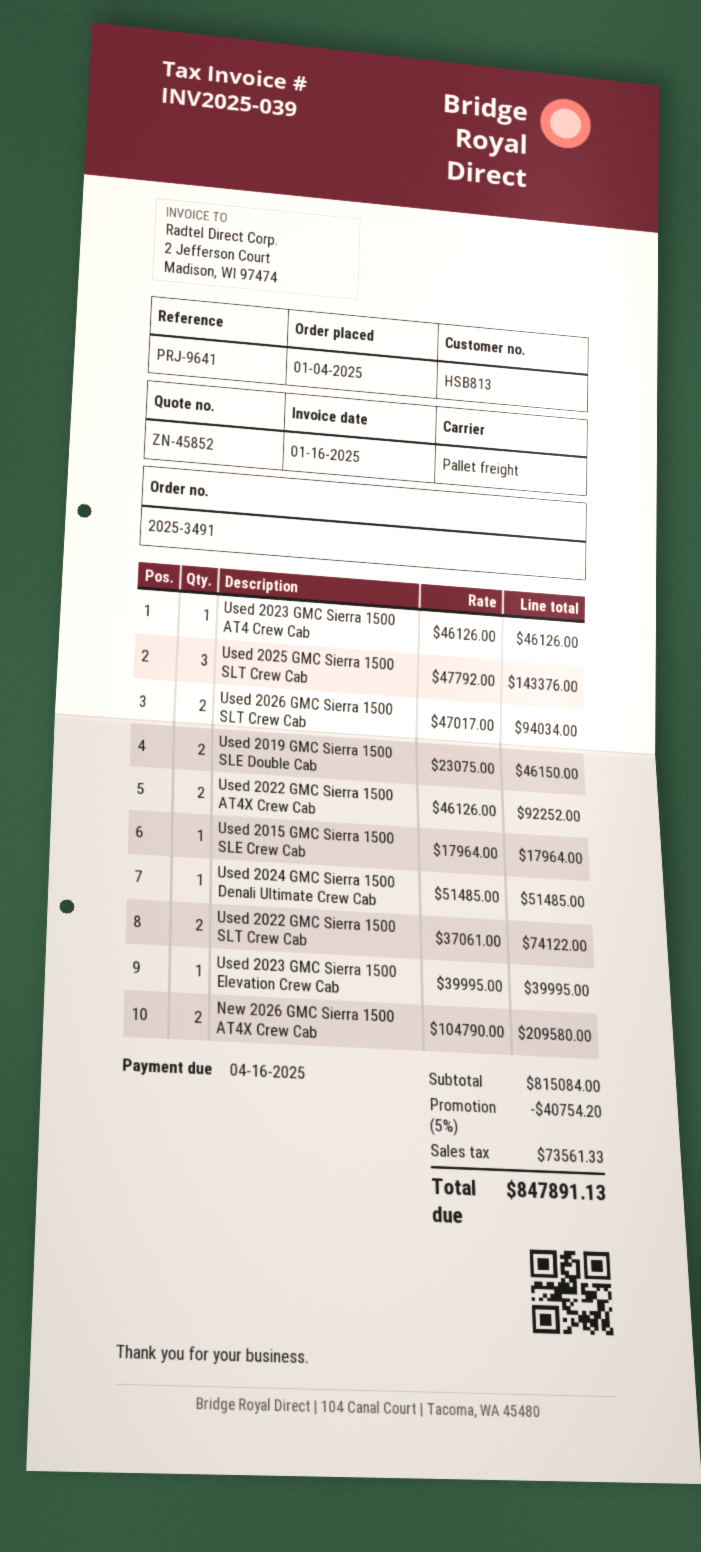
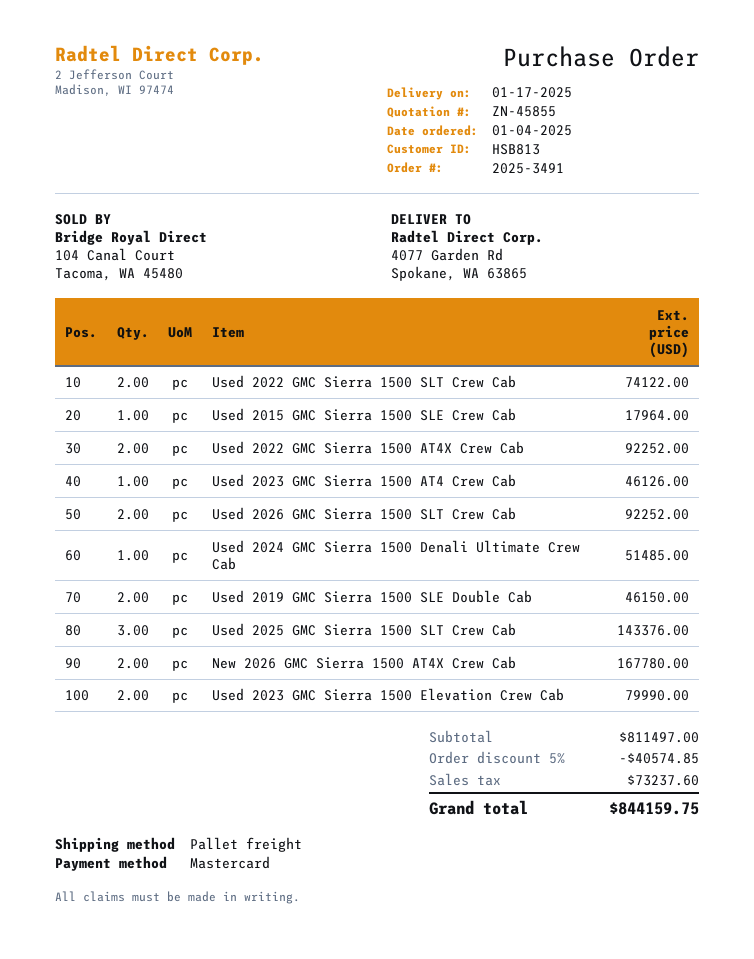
quote number: ZN-45852 -> ZN-45855
Used 2026 GMC Sierra 1500 SLT Crew Cab: 2 for 94034.00 -> 2 for 92252.00
Used 2023 GMC Sierra 1500 Elevation Crew Cab: 1 for 39995.00 -> 2 for 79990.00
New 2026 GMC Sierra 1500 AT4X Crew Cab: 2 for 209580.00 -> 2 for 167780.00
subtotal: 815084.00 -> 811497.00
discount: 5% = 40754.20 -> 5% = 40574.85
tax: 73561.33 -> 73237.60
total: 847891.13 -> 844159.75

